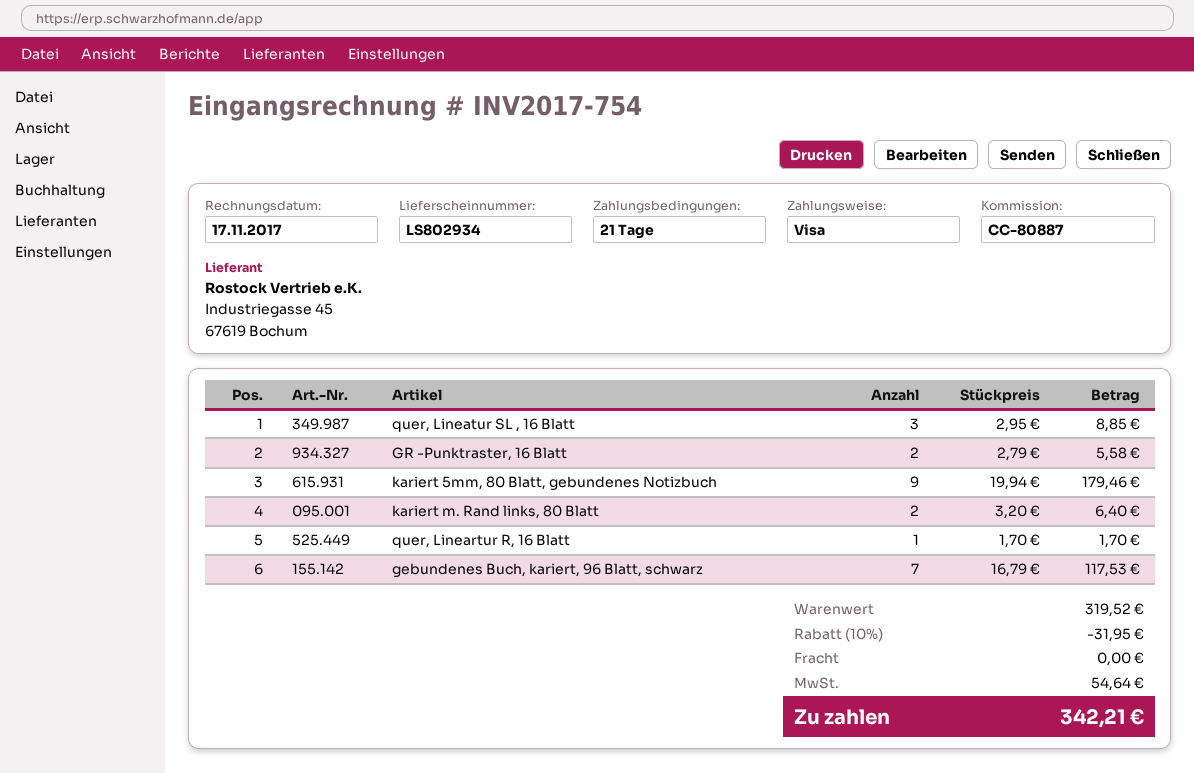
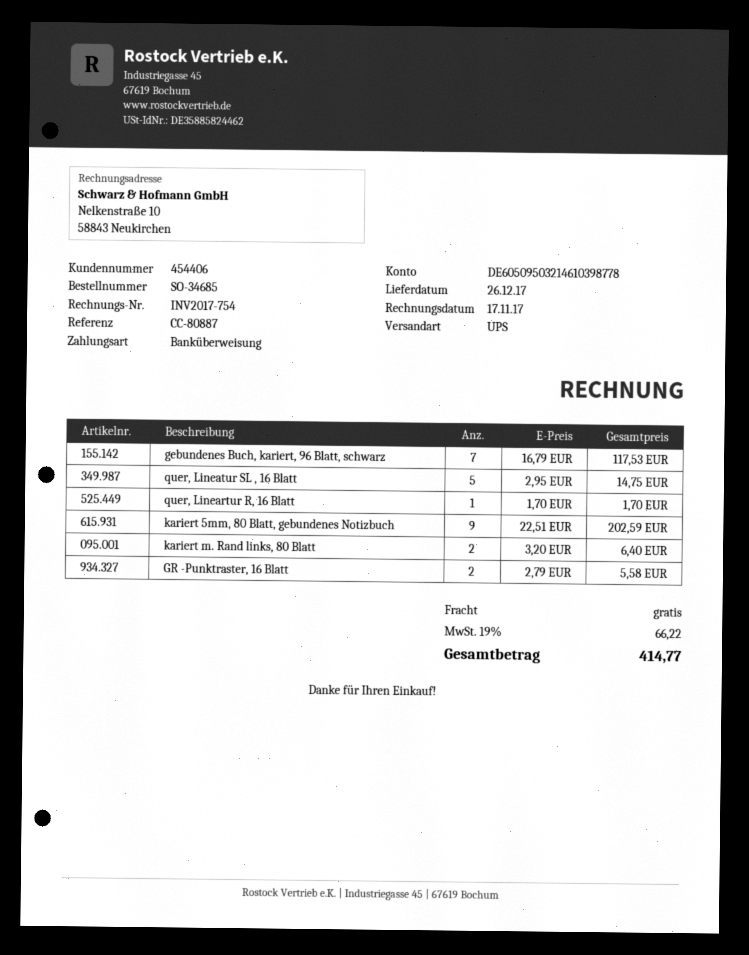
payment method: Visa -> bank transfer
quer, Lineatur SL , 16 Blatt: 3 x 2.95 = 8.85 -> 5 x 2.95 = 14.75
kariert 5mm, 80 Blatt, gebundenes Notizbuch: 9 x 19.94 = 179.46 -> 9 x 22.51 = 202.59
discount: 10% = 31.95 -> none
tax: 54.64 -> 66.22
total: 342.21 -> 414.77

